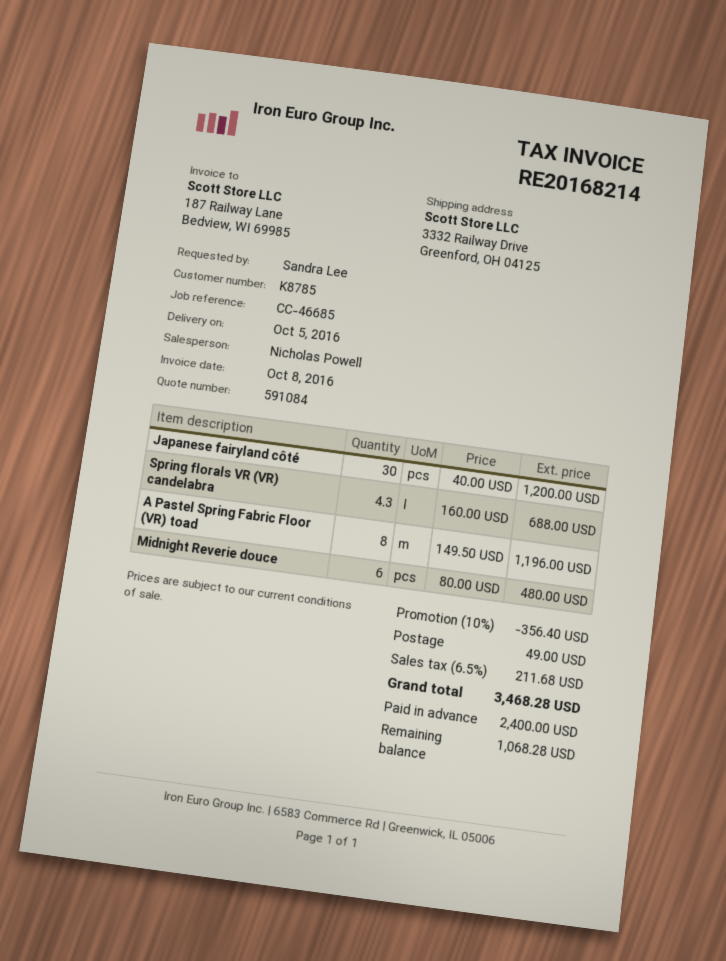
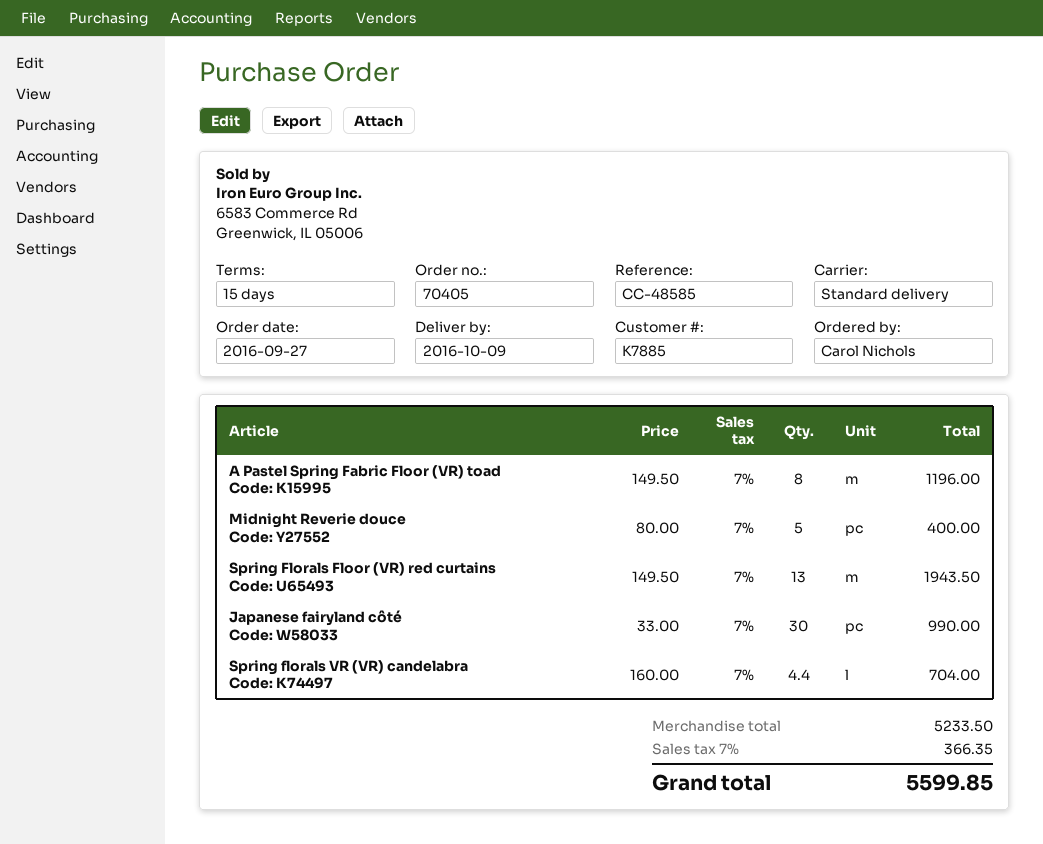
delivery date: 2016-10-05 -> 2016-10-09
customer number: K8785 -> K7885
reference: CC-46685 -> CC-48585
ordered by: Sandra Lee -> Carol Nichols
Japanese fairyland côté: 30 x 40.00 = 1200.00 -> 30 x 33.00 = 990.00
Spring florals VR (VR) candelabra: 4.3 x 160.00 = 688.00 -> 4.4 x 160.00 = 704.00
Midnight Reverie douce: 6 x 80.00 = 480.00 -> 5 x 80.00 = 400.00
Spring Florals Floor (VR) red curtains: none -> 13 x 149.50 = 1943.50
discount: 10% = 356.40 -> none
shipping: 49.00 -> none
tax: 6.5% = 211.68 -> 7% = 366.35
total: 3468.28 -> 5599.85

